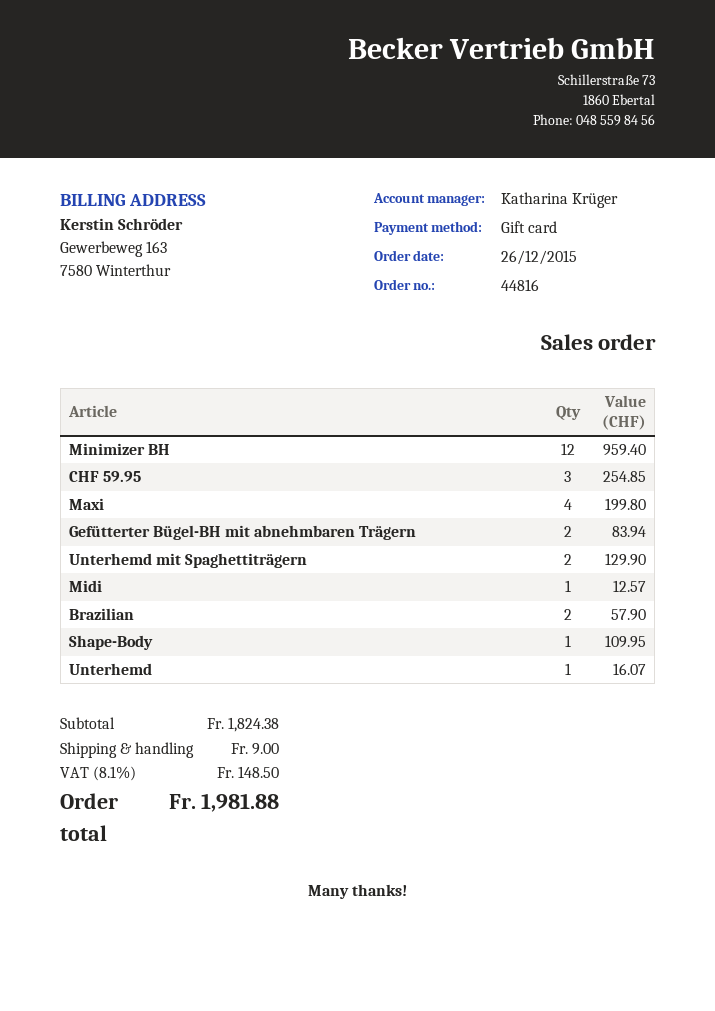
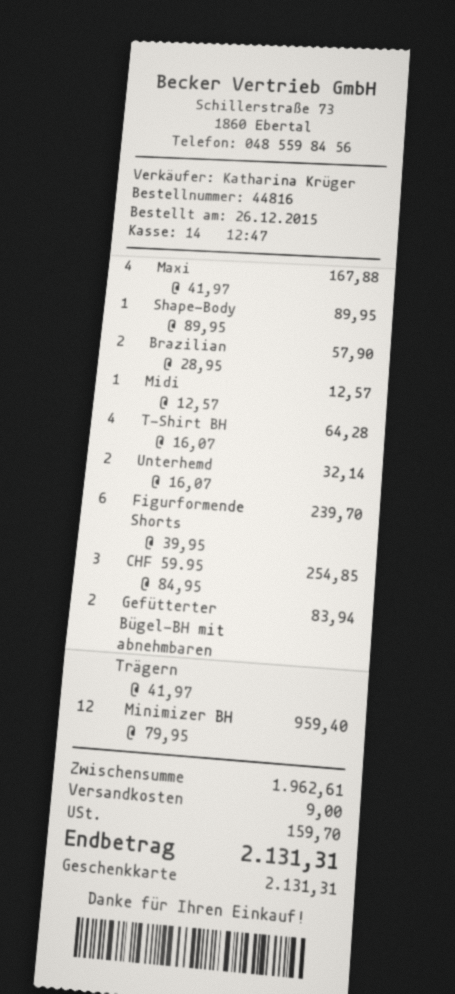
Maxi: 4 for 199.80 -> 4 for 167.88
Unterhemd mit Spaghettiträgern: 2 for 129.90 -> none
Shape-Body: 1 for 109.95 -> 1 for 89.95
Unterhemd: 1 for 16.07 -> 2 for 32.14
T-Shirt BH: none -> 4 for 64.28
Figurformende Shorts: none -> 6 for 239.70
subtotal: 1824.38 -> 1962.61
tax: 148.50 -> 159.70
total: 1981.88 -> 2131.31

